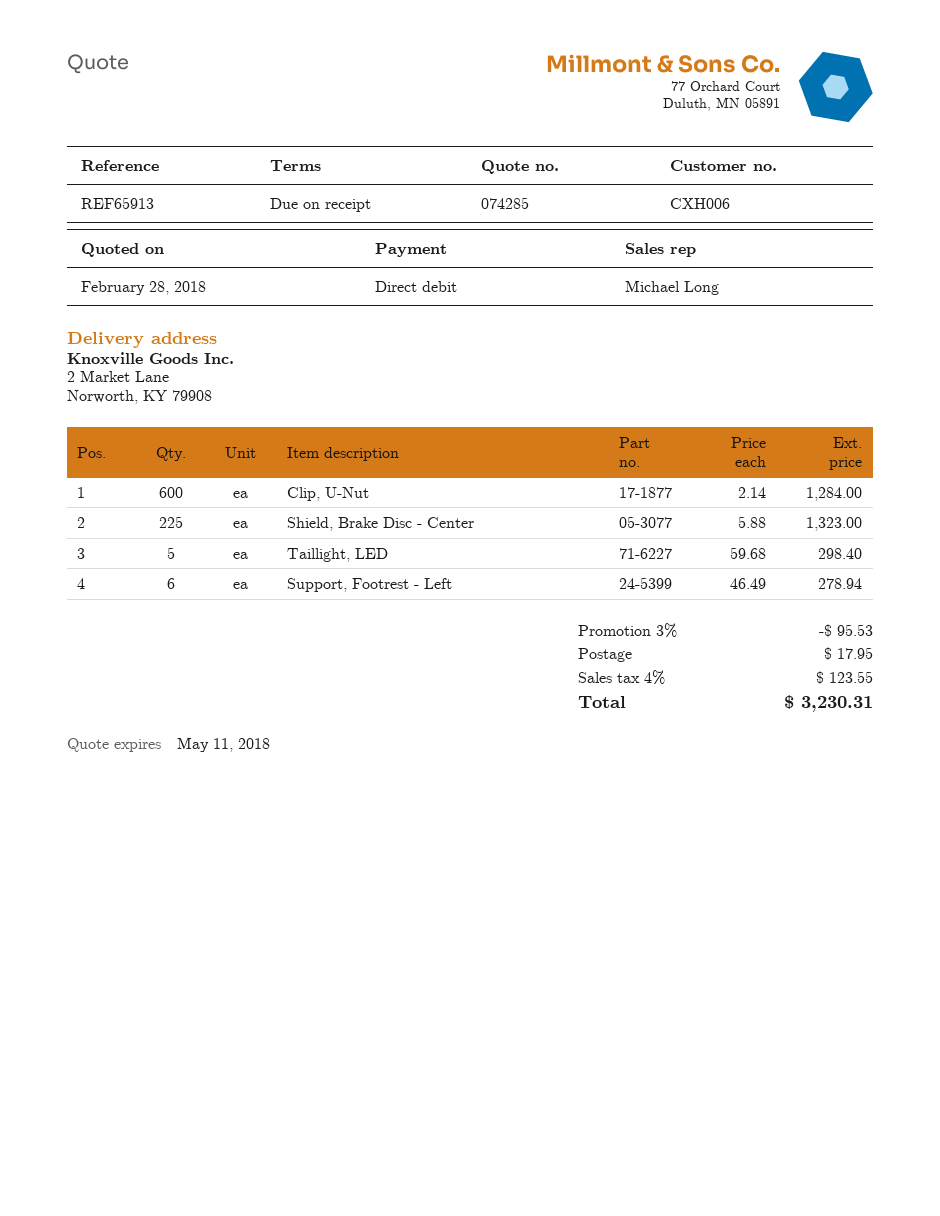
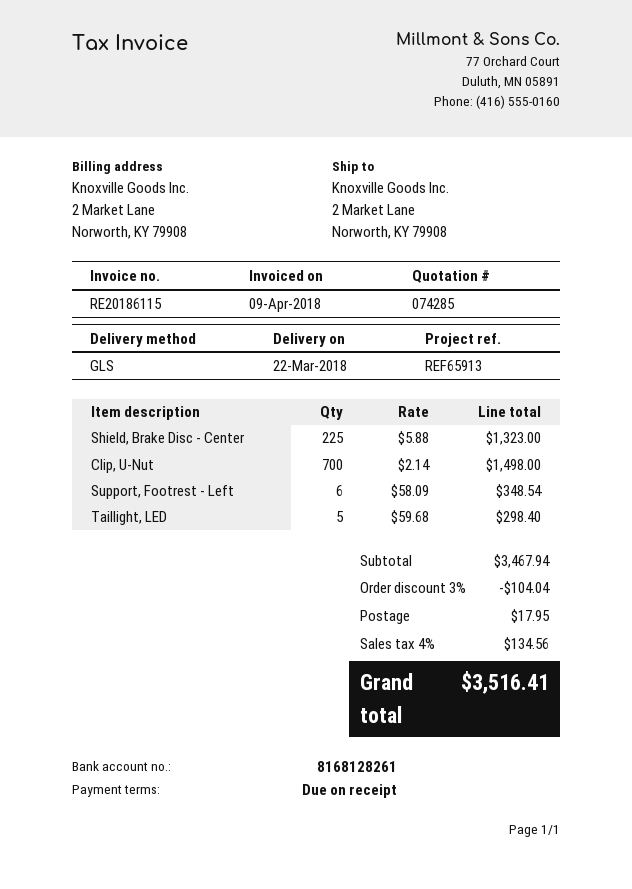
Clip, U-Nut: 600 x 2.14 = 1284.00 -> 700 x 2.14 = 1498.00
Support, Footrest - Left: 6 x 46.49 = 278.94 -> 6 x 58.09 = 348.54
discount: 3% = 95.53 -> 3% = 104.04
tax: 4% = 123.55 -> 4% = 134.56
total: 3230.31 -> 3516.41

